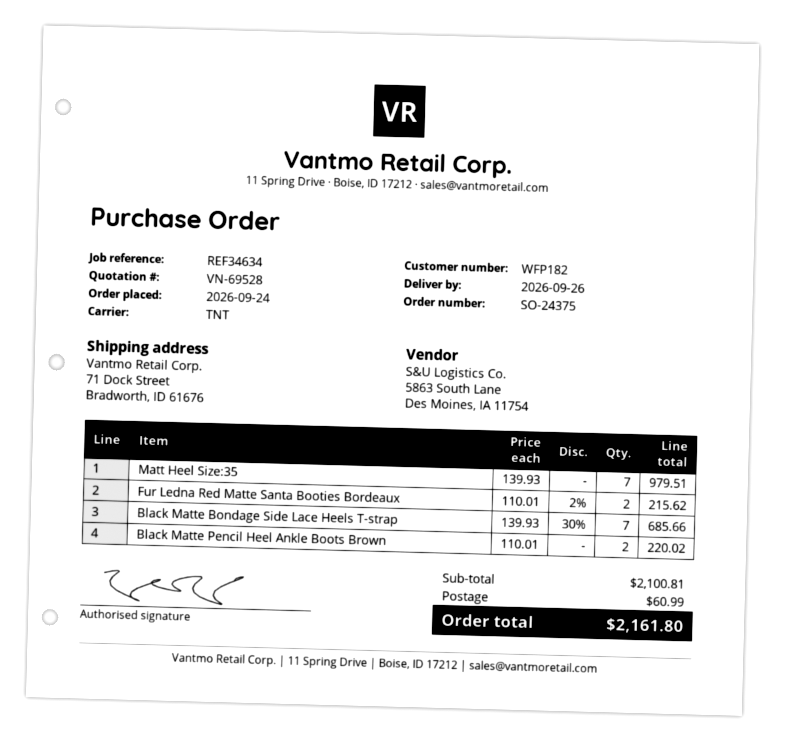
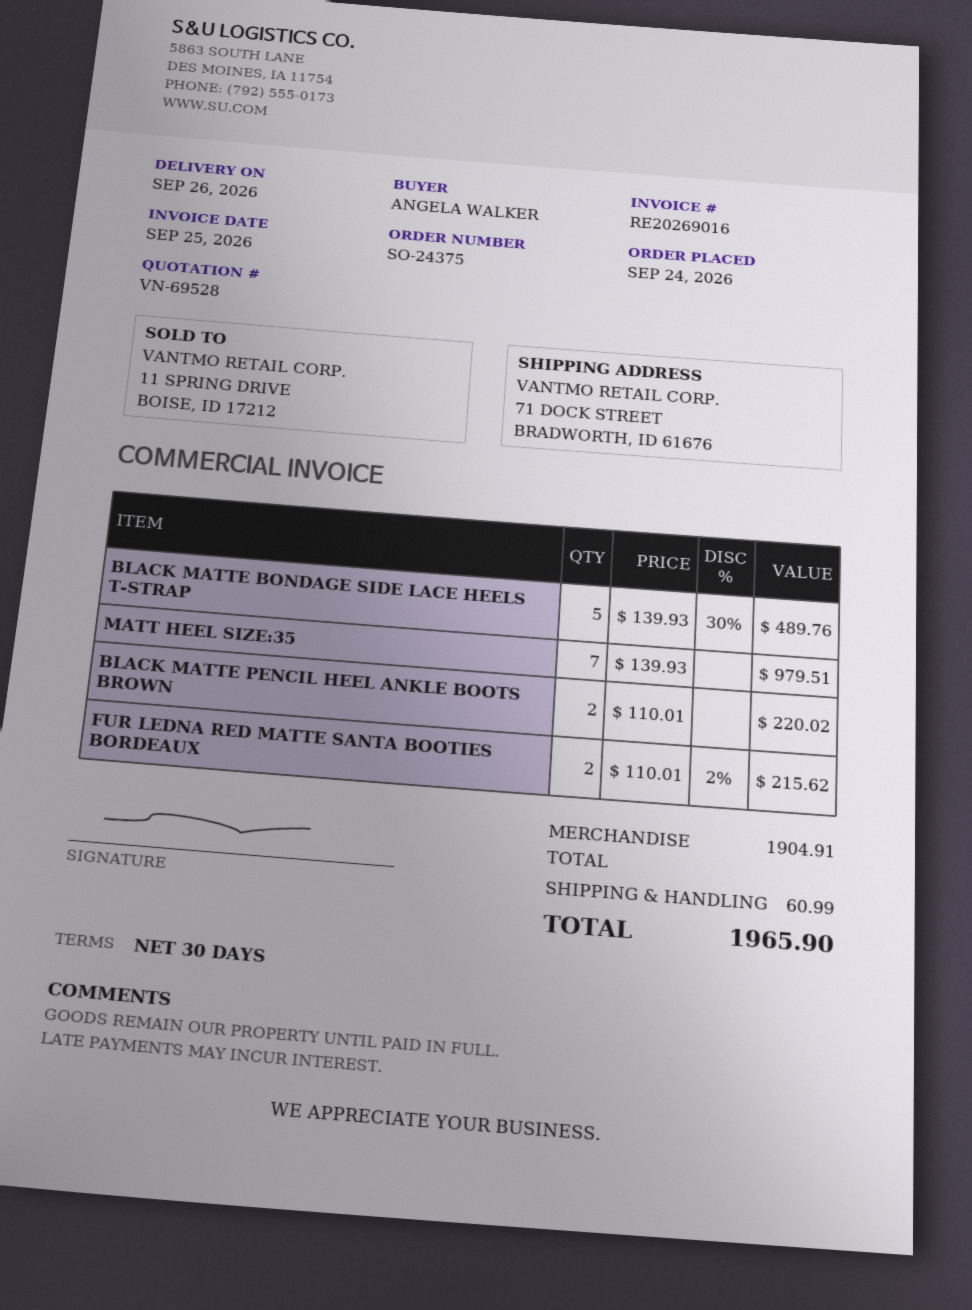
Black Matte Bondage Side Lace Heels T-strap: 7 x 139.93 - 30% = 685.66 -> 5 x 139.93 - 30% = 489.76
subtotal: 2100.81 -> 1904.91
total: 2161.80 -> 1965.90

